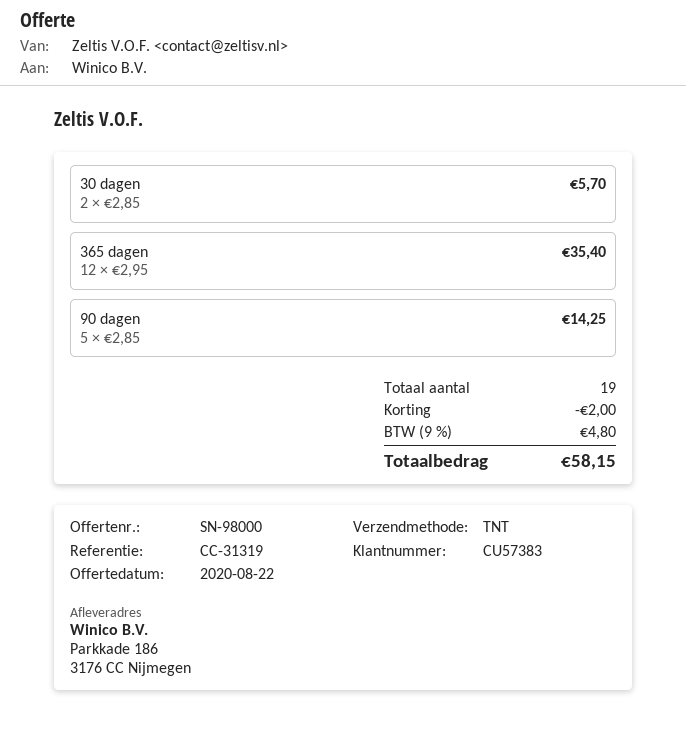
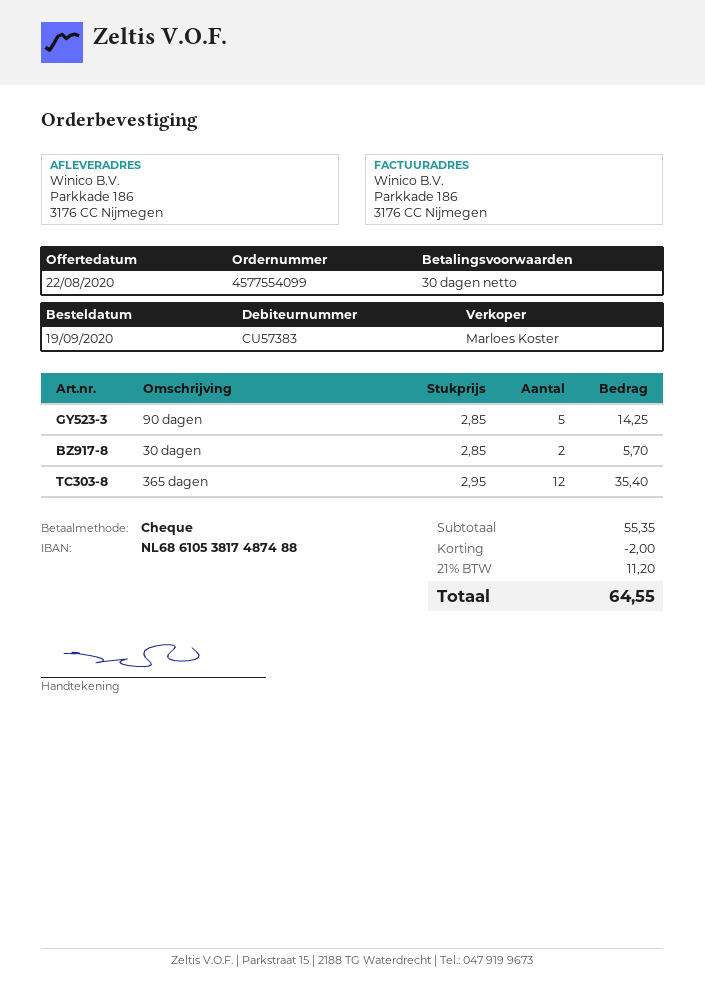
tax: 9% = 4.80 -> 21% = 11.20
total: 58.15 -> 64.55

